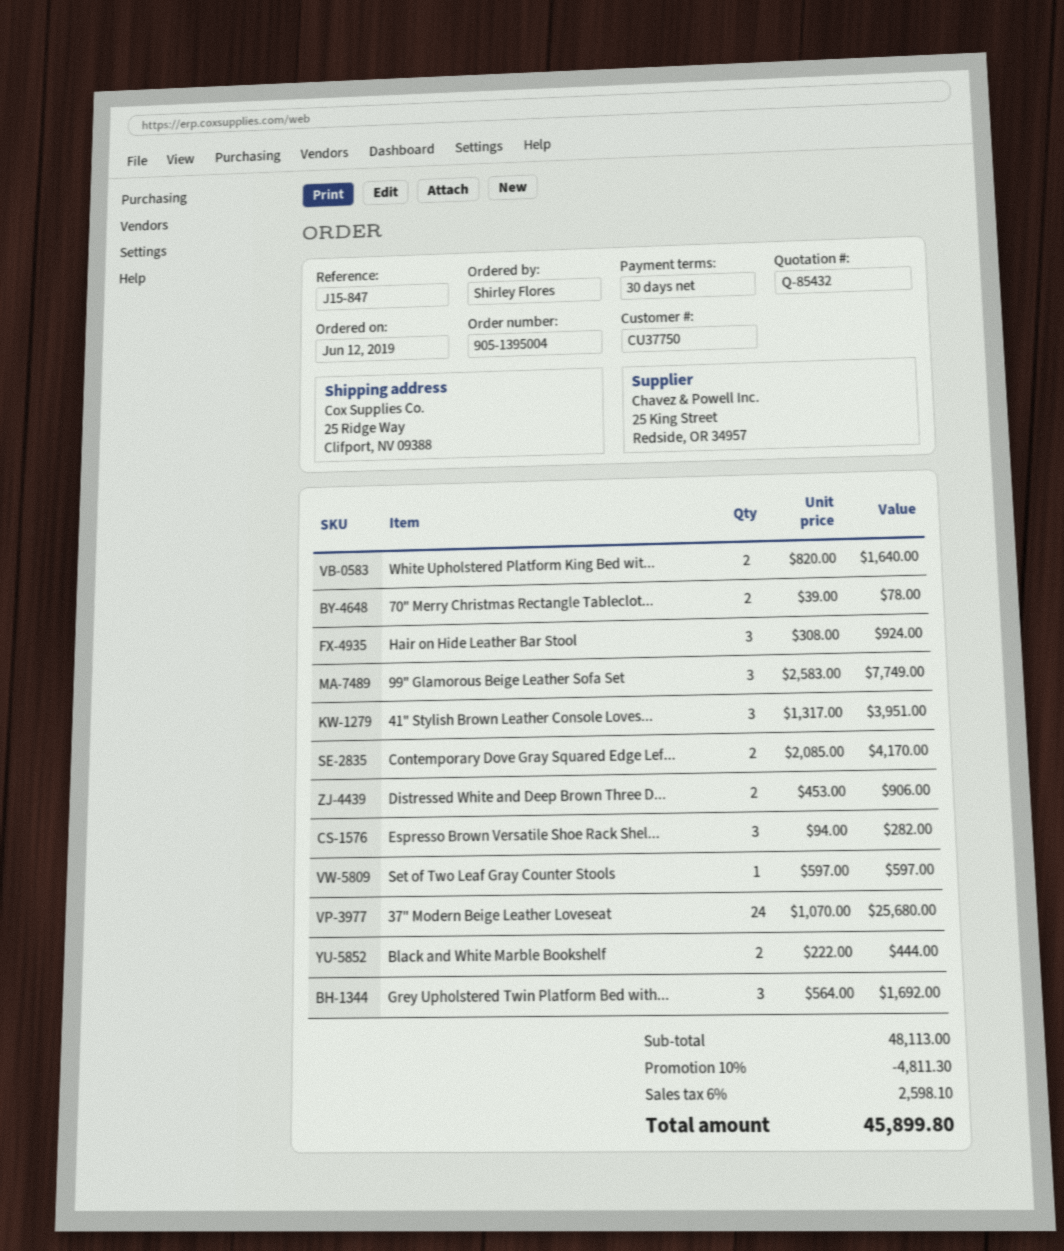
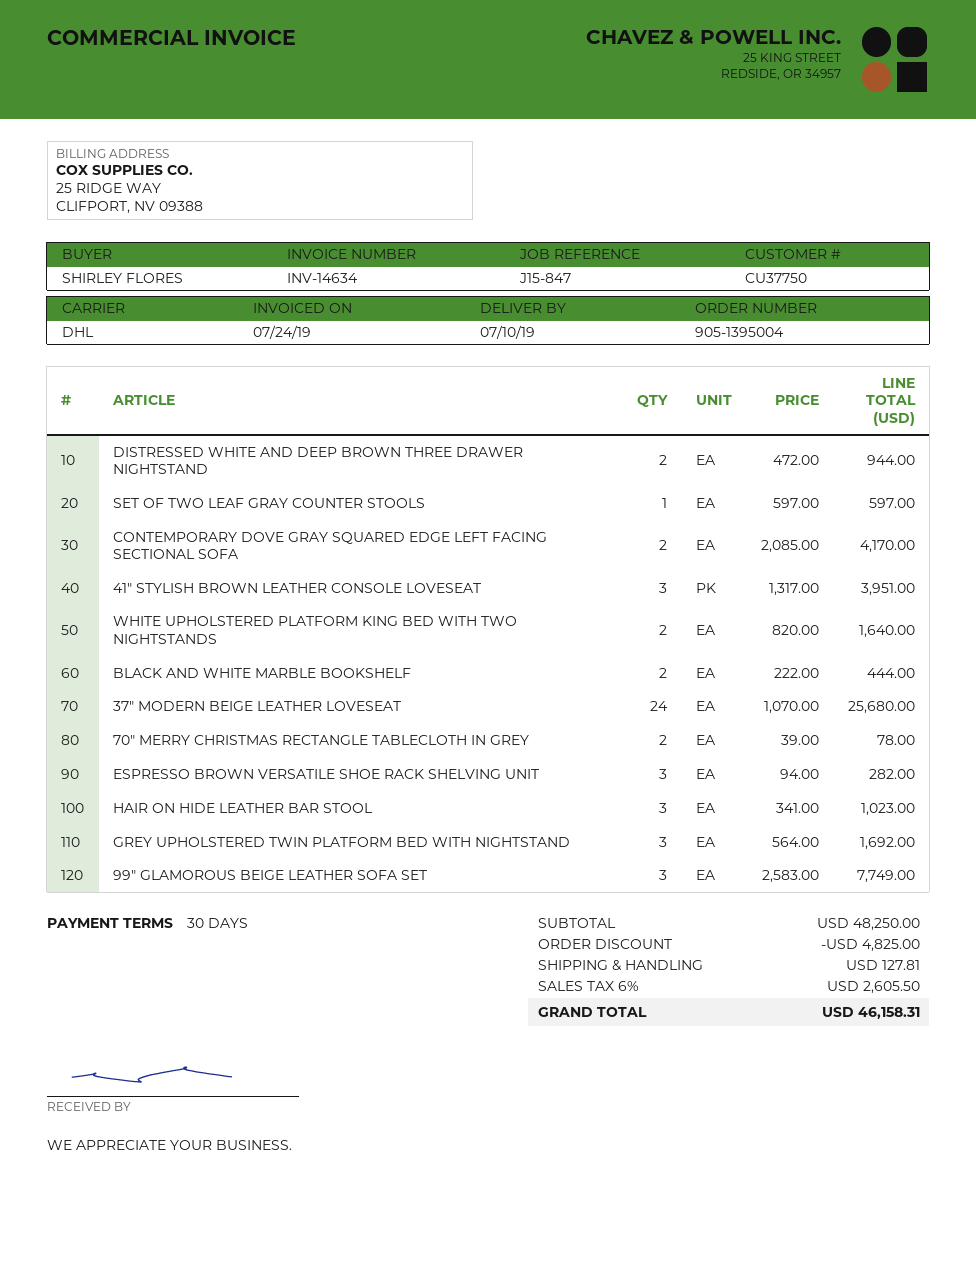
Hair on Hide Leather Bar Stool: 3 x 308.00 = 924.00 -> 3 x 341.00 = 1023.00
Distressed White and Deep Brown Three D...: 2 x 453.00 = 906.00 -> 2 x 472.00 = 944.00
subtotal: 48113.00 -> 48250.00
discount: 4811.30 -> 4825.00
shipping: none -> 127.81
tax: 6% = 2598.10 -> 6% = 2605.50
total: 45899.80 -> 46158.31

